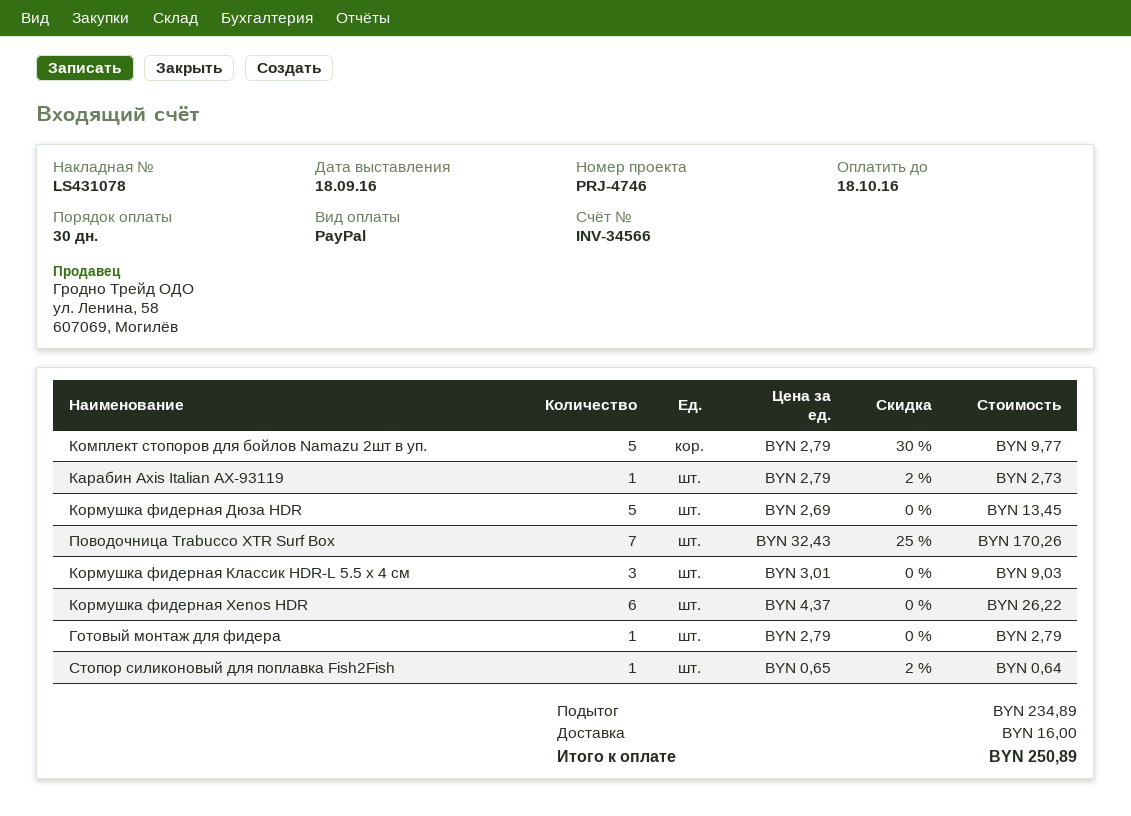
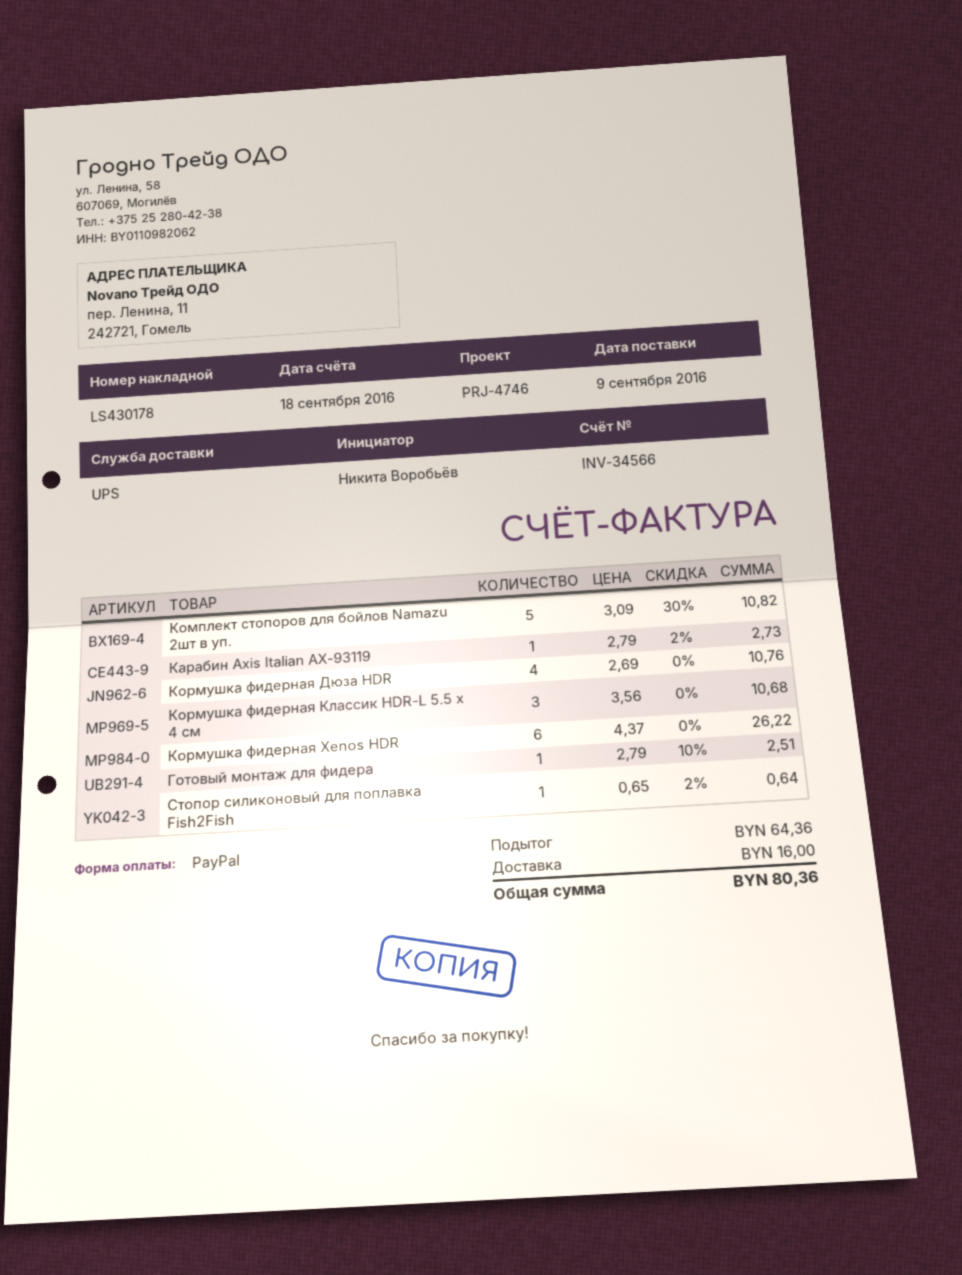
delivery note number: LS431078 -> LS430178
Комплект стопоров для бойлов Namazu 2шт в уп.: 5 x 2.79 - 30% = 9.77 -> 5 x 3.09 - 30% = 10.82
Кормушка фидерная Дюза HDR: 5 x 2.69 = 13.45 -> 4 x 2.69 = 10.76
Поводочница Trabucco XTR Surf Box: 7 x 32.43 - 25% = 170.26 -> none
Кормушка фидерная Классик HDR-L 5.5 х 4 см: 3 x 3.01 = 9.03 -> 3 x 3.56 = 10.68
Готовый монтаж для фидера: 1 x 2.79 = 2.79 -> 1 x 2.79 - 10% = 2.51
subtotal: 234.89 -> 64.36
total: 250.89 -> 80.36

